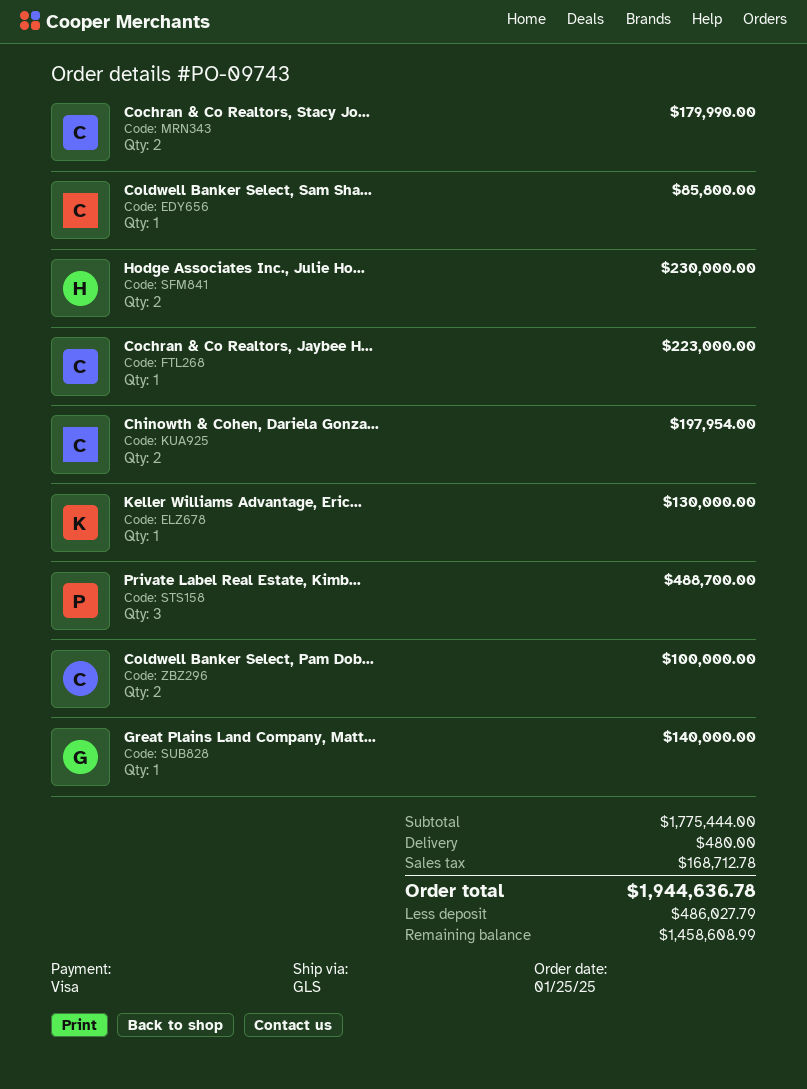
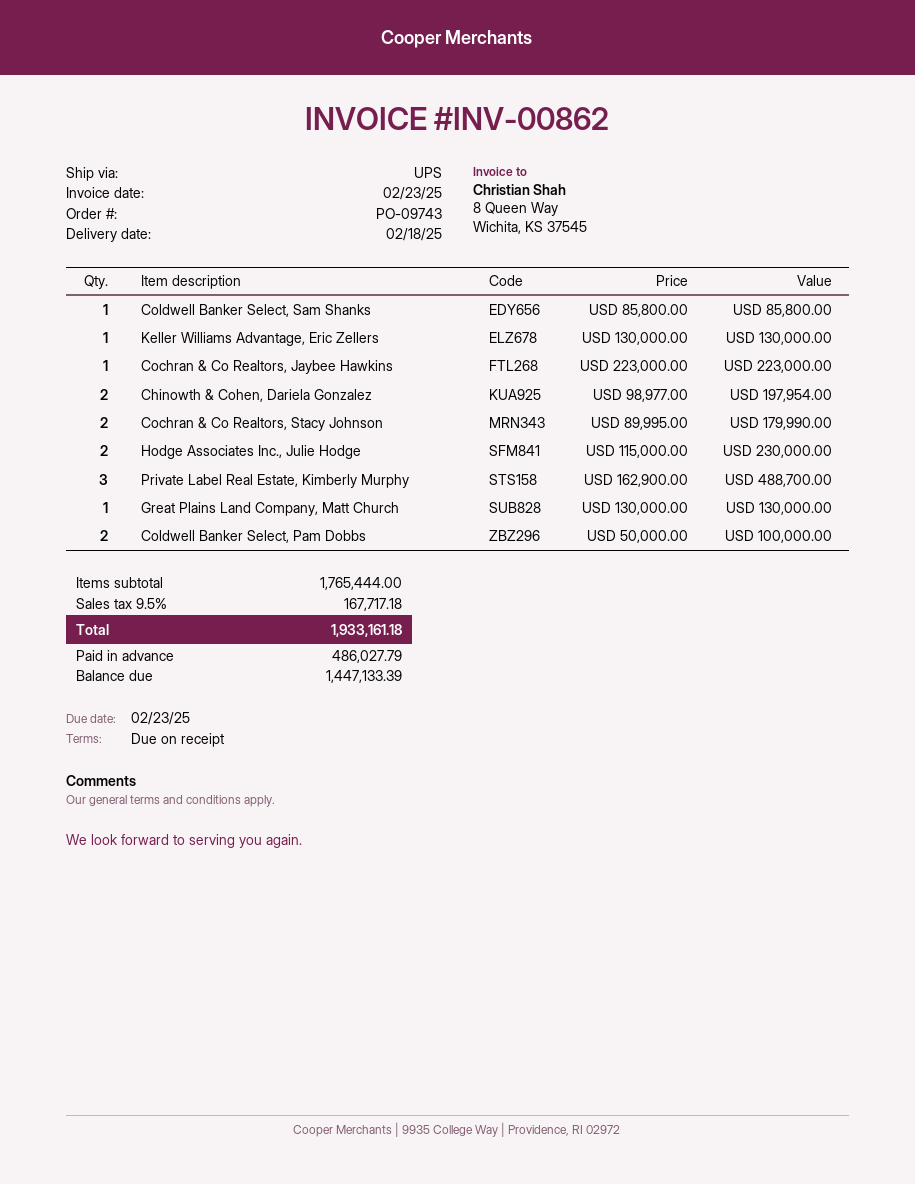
shipping method: GLS -> UPS
Great Plains Land Company, Matt...: 1 for 140000.00 -> 1 for 130000.00
subtotal: 1775444.00 -> 1765444.00
shipping: 480.00 -> none
tax: 168712.78 -> 167717.18
total: 1944636.78 -> 1933161.18
balance: 1458608.99 -> 1447133.39

